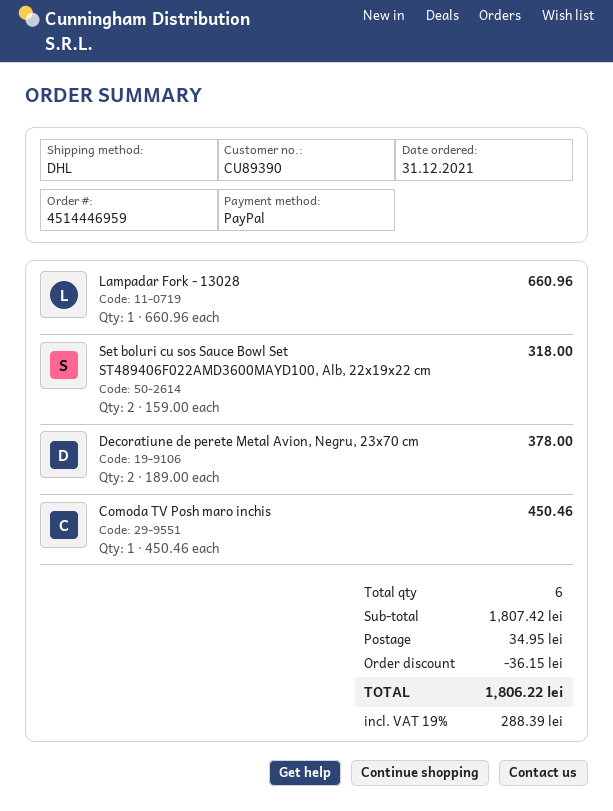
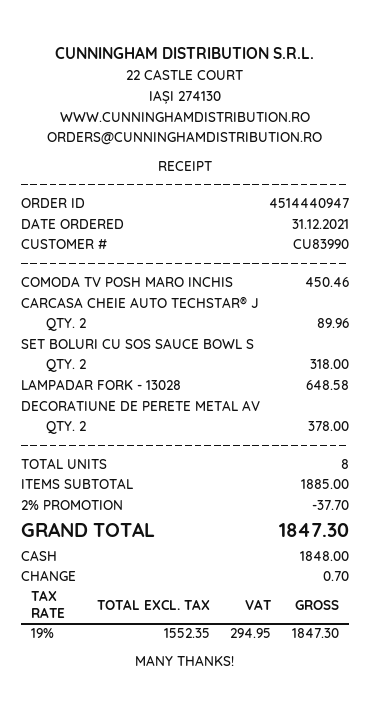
order number: 4514446959 -> 4514440947
customer number: CU89390 -> CU83990
payment method: PayPal -> cash
Lampadar Fork - 13028: 1 for 660.96 -> 1 for 648.58
CARCASA CHEIE AUTO TECHSTAR® J: none -> 2 for 89.96
total quantity: 6 -> 8
subtotal: 1807.42 -> 1885.00
discount: 36.15 -> 37.70
shipping: 34.95 -> none
tax: 19% = 288.39 -> 19% = 294.95
total: 1806.22 -> 1847.30

